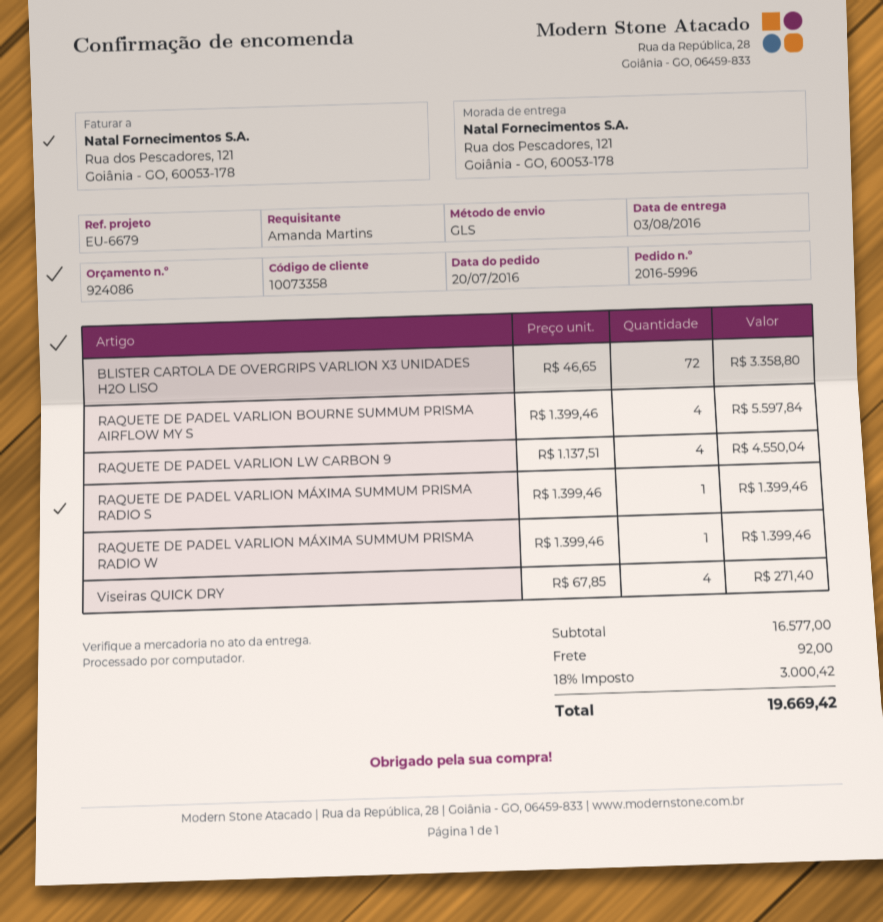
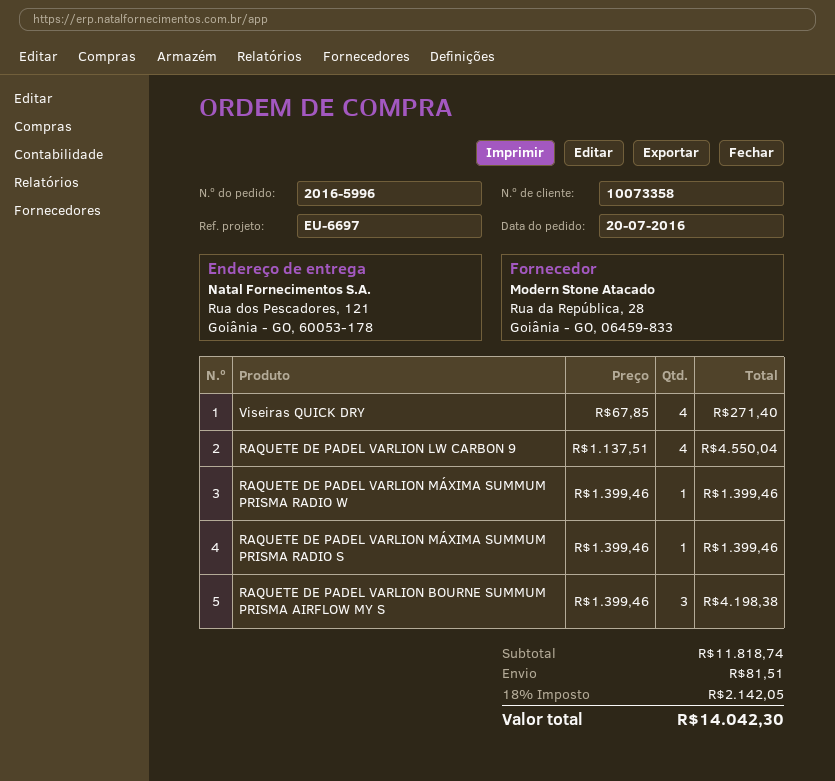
reference: EU-6679 -> EU-6697
BLISTER CARTOLA DE OVERGRIPS VARLION X3 UNIDADES H2O LISO: 72 x 46.65 = 3358.80 -> none
RAQUETE DE PADEL VARLION BOURNE SUMMUM PRISMA AIRFLOW MY S: 4 x 1399.46 = 5597.84 -> 3 x 1399.46 = 4198.38
subtotal: 16577.00 -> 11818.74
shipping: 92.00 -> 81.51
tax: 18% = 3000.42 -> 18% = 2142.05
total: 19669.42 -> 14042.30

